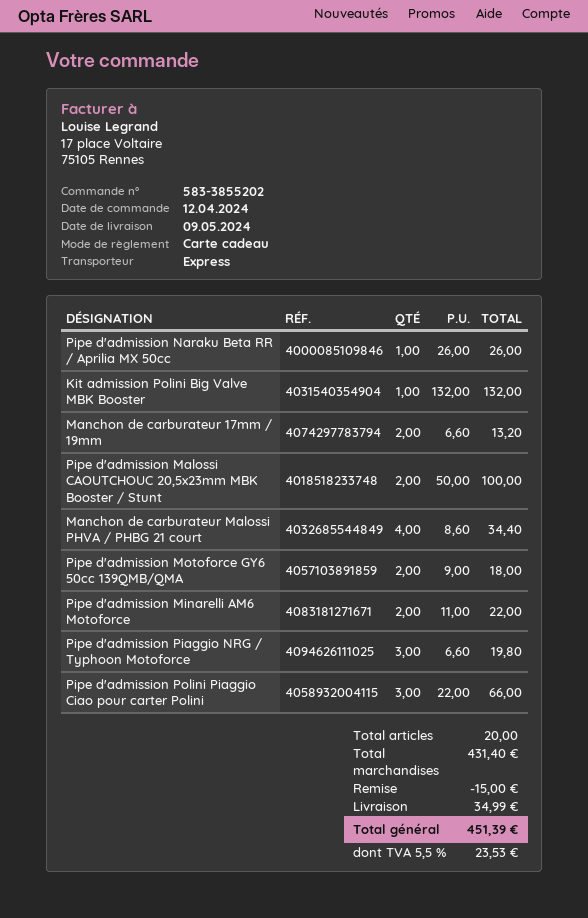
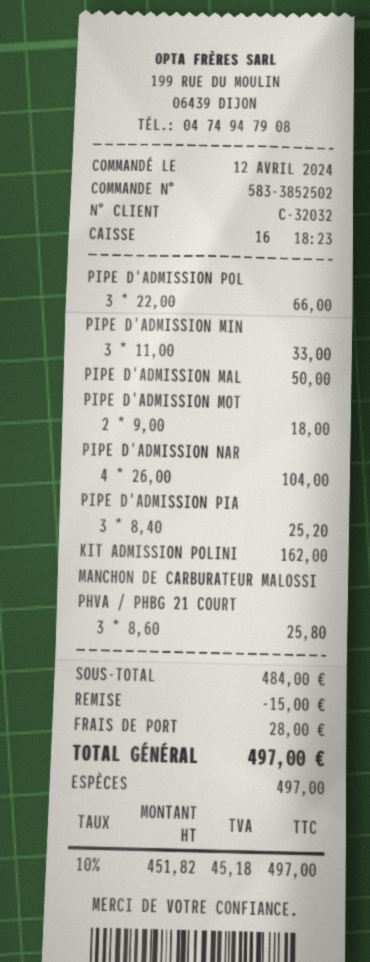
order number: 583-3855202 -> 583-3852502
payment method: gift card -> cash
Pipe d'admission Naraku Beta RR / Aprilia MX 50cc: 1 x 26.00 = 26.00 -> 4 x 26.00 = 104.00
Kit admission Polini Big Valve MBK Booster: 1 x 132.00 = 132.00 -> 1 x 162.00 = 162.00
Manchon de carburateur 17mm / 19mm: 2 x 6.60 = 13.20 -> none
Pipe d'admission Malossi CAOUTCHOUC 20,5x23mm MBK Booster / Stunt: 2 x 50.00 = 100.00 -> 1 x 50.00 = 50.00
Manchon de carburateur Malossi PHVA / PHBG 21 court: 4 x 8.60 = 34.40 -> 3 x 8.60 = 25.80
Pipe d'admission Minarelli AM6 Motoforce: 2 x 11.00 = 22.00 -> 3 x 11.00 = 33.00
Pipe d'admission Piaggio NRG / Typhoon Motoforce: 3 x 6.60 = 19.80 -> 3 x 8.40 = 25.20
subtotal: 431.40 -> 484.00
shipping: 34.99 -> 28.00
tax: 5.5% = 23.53 -> 10% = 45.18
total: 451.39 -> 497.00

